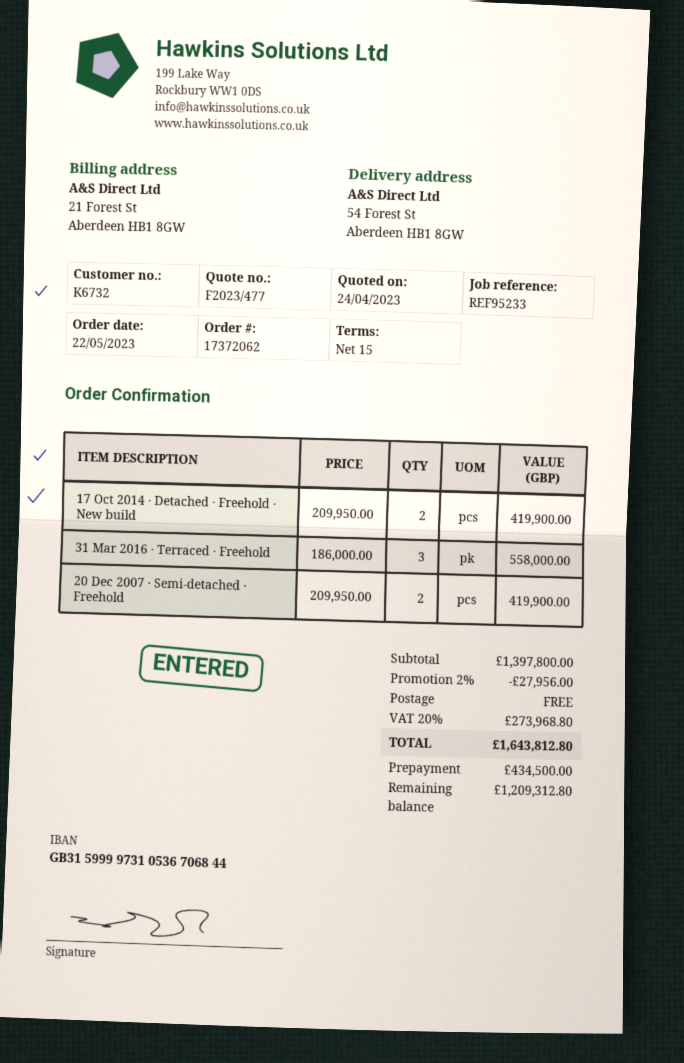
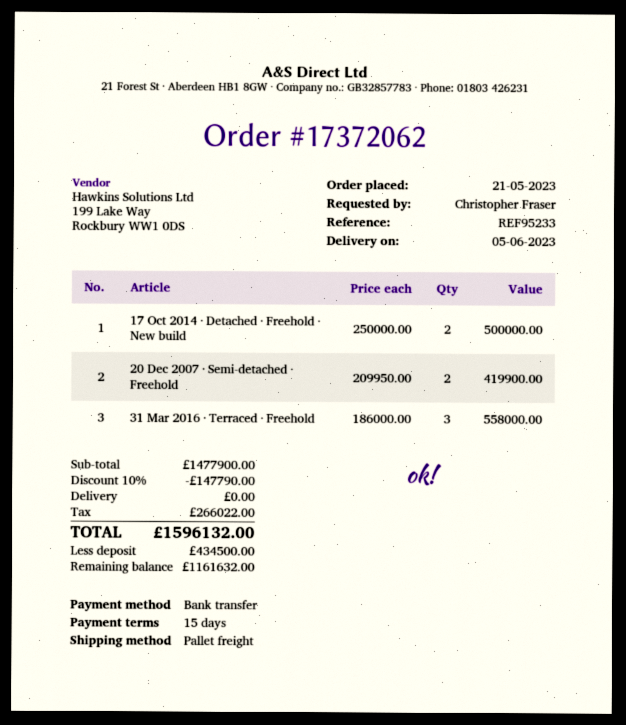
order date: 2023-05-22 -> 2023-05-21
17 Oct 2014 · Detached · Freehold · New build: 2 x 209950.00 = 419900.00 -> 2 x 250000.00 = 500000.00
subtotal: 1397800.00 -> 1477900.00
discount: 2% = 27956.00 -> 10% = 147790.00
tax: 273968.80 -> 266022.00
total: 1643812.80 -> 1596132.00
balance: 1209312.80 -> 1161632.00

